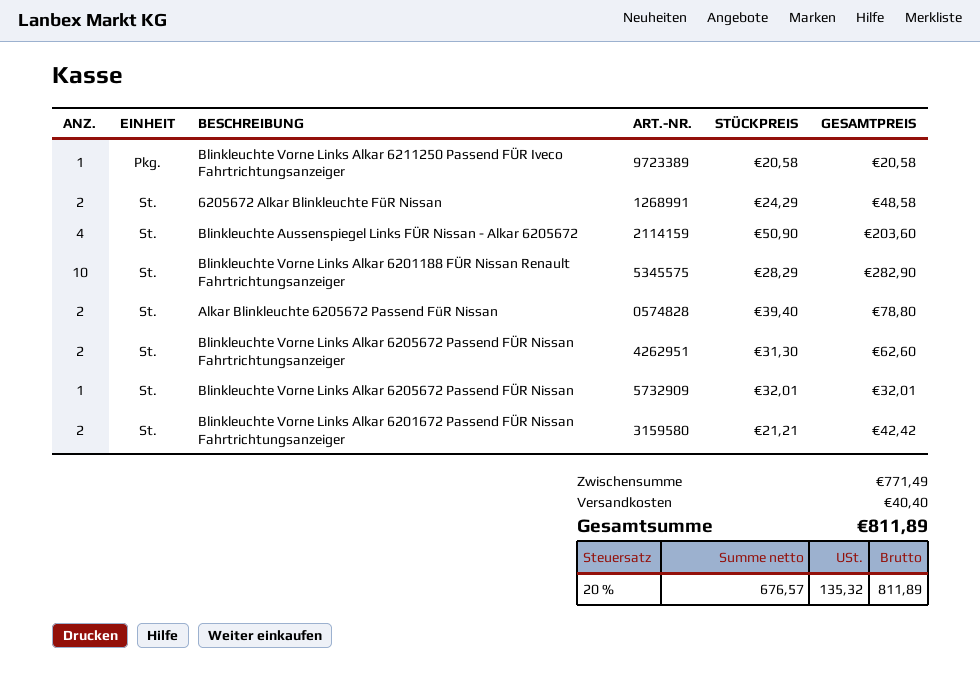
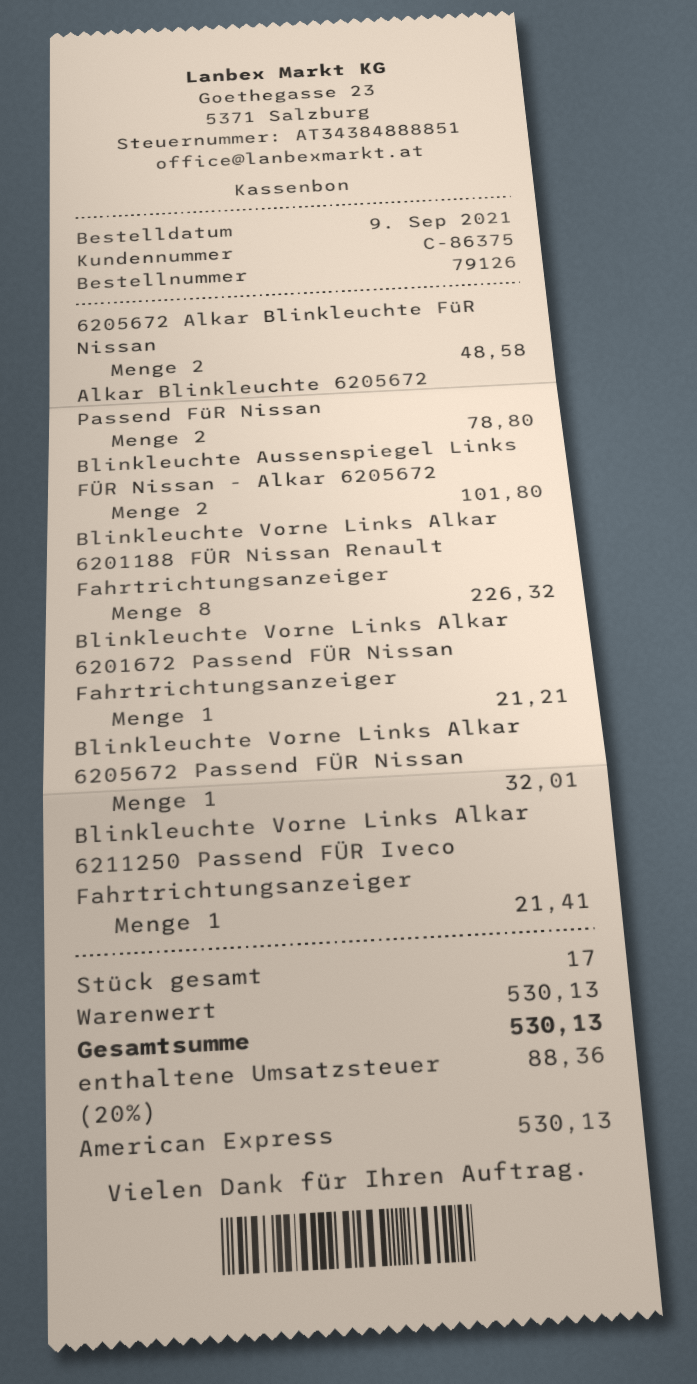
Blinkleuchte Vorne Links Alkar 6211250 Passend FÜR Iveco Fahrtrichtungsanzeiger: 1 for 20.58 -> 1 for 21.41
Blinkleuchte Aussenspiegel Links FÜR Nissan - Alkar 6205672: 4 for 203.60 -> 2 for 101.80
Blinkleuchte Vorne Links Alkar 6201188 FÜR Nissan Renault Fahrtrichtungsanzeiger: 10 for 282.90 -> 8 for 226.32
Blinkleuchte Vorne Links Alkar 6205672 Passend FÜR Nissan Fahrtrichtungsanzeiger: 2 for 62.60 -> none
Blinkleuchte Vorne Links Alkar 6201672 Passend FÜR Nissan Fahrtrichtungsanzeiger: 2 for 42.42 -> 1 for 21.21
subtotal: 771.49 -> 530.13
shipping: 40.40 -> none
tax: 20% = 135.32 -> 20% = 88.36
total: 811.89 -> 530.13

